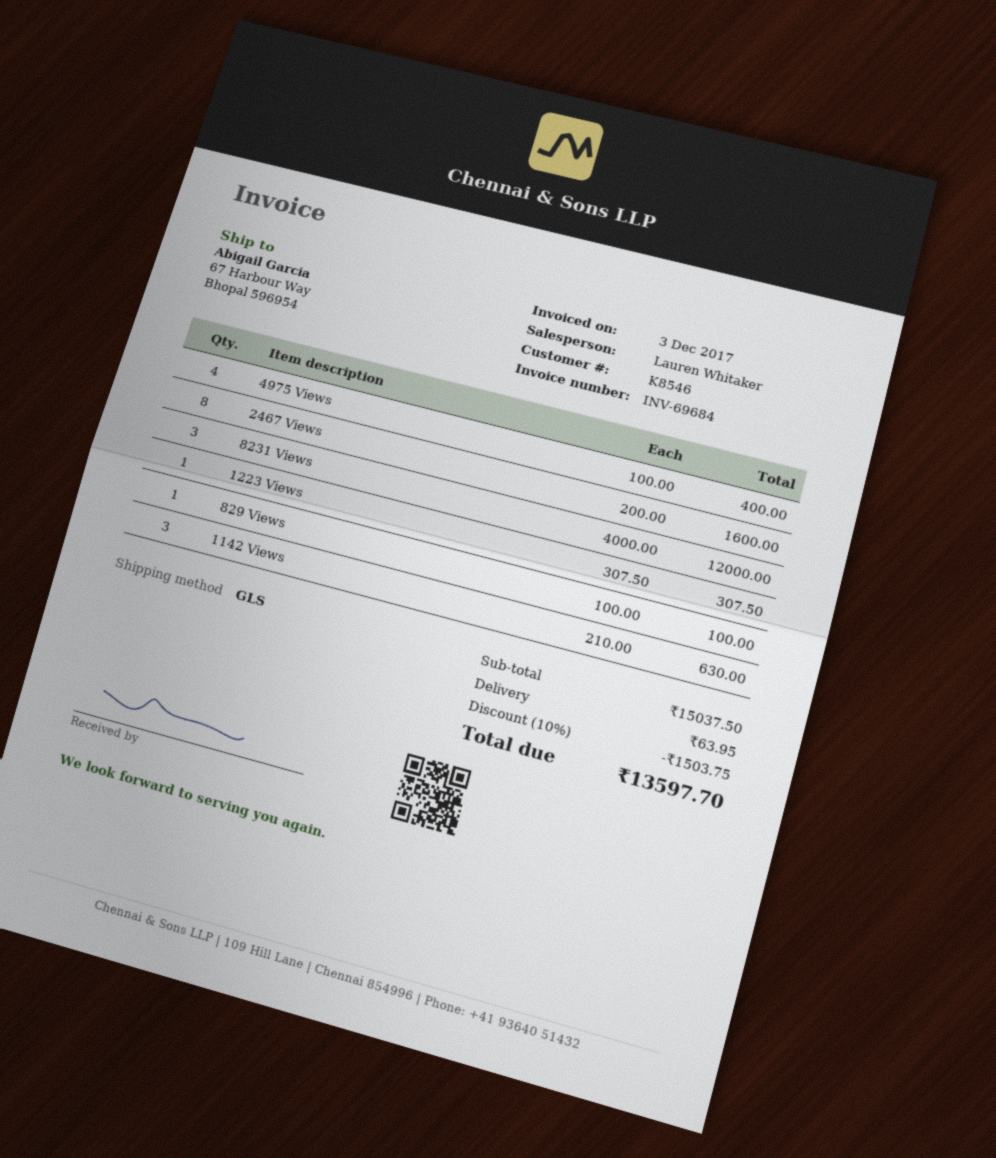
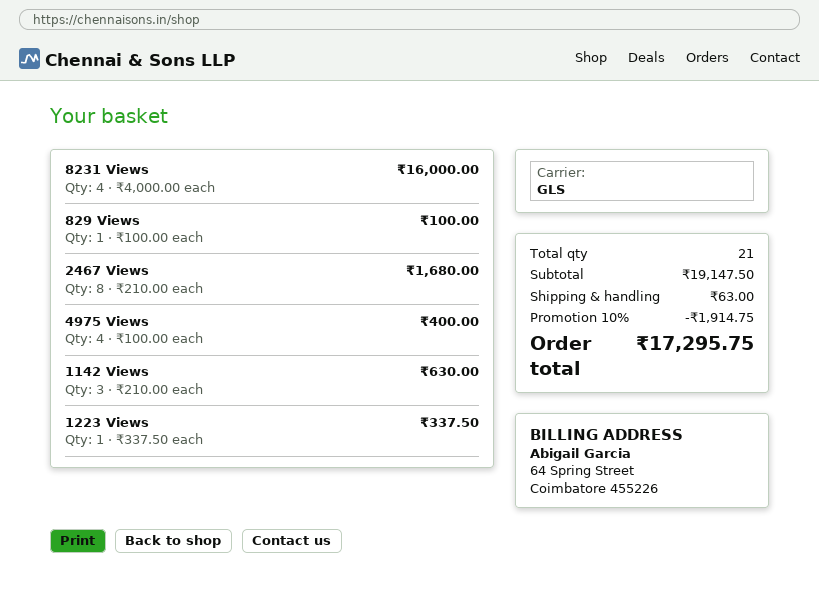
2467 Views: 8 x 200.00 = 1600.00 -> 8 x 210.00 = 1680.00
8231 Views: 3 x 4000.00 = 12000.00 -> 4 x 4000.00 = 16000.00
1223 Views: 1 x 307.50 = 307.50 -> 1 x 337.50 = 337.50
subtotal: 15037.50 -> 19147.50
discount: 10% = 1503.75 -> 10% = 1914.75
shipping: 63.95 -> 63.00
total: 13597.70 -> 17295.75

